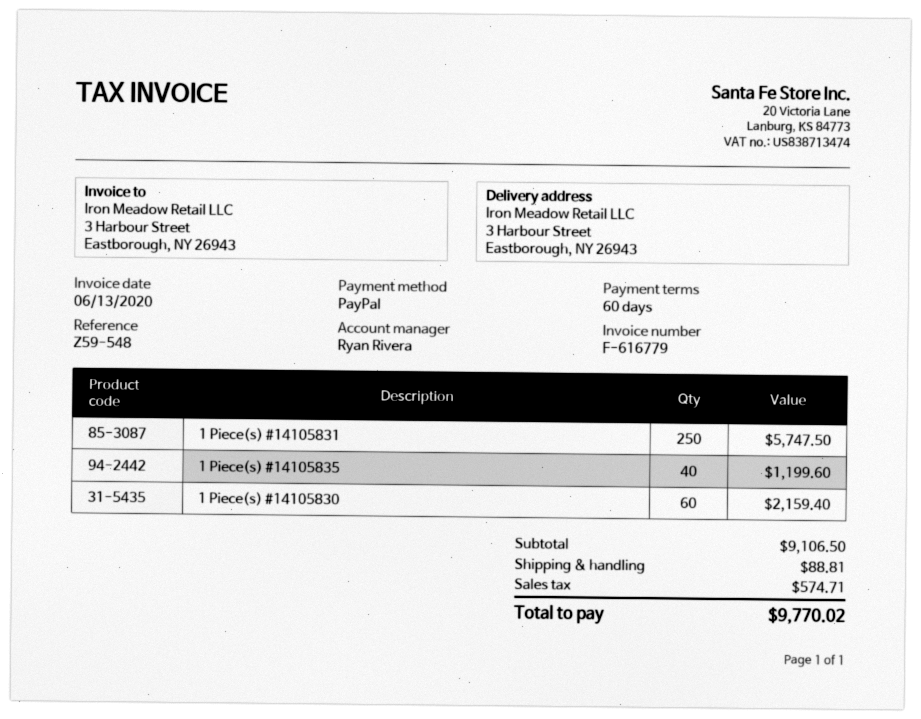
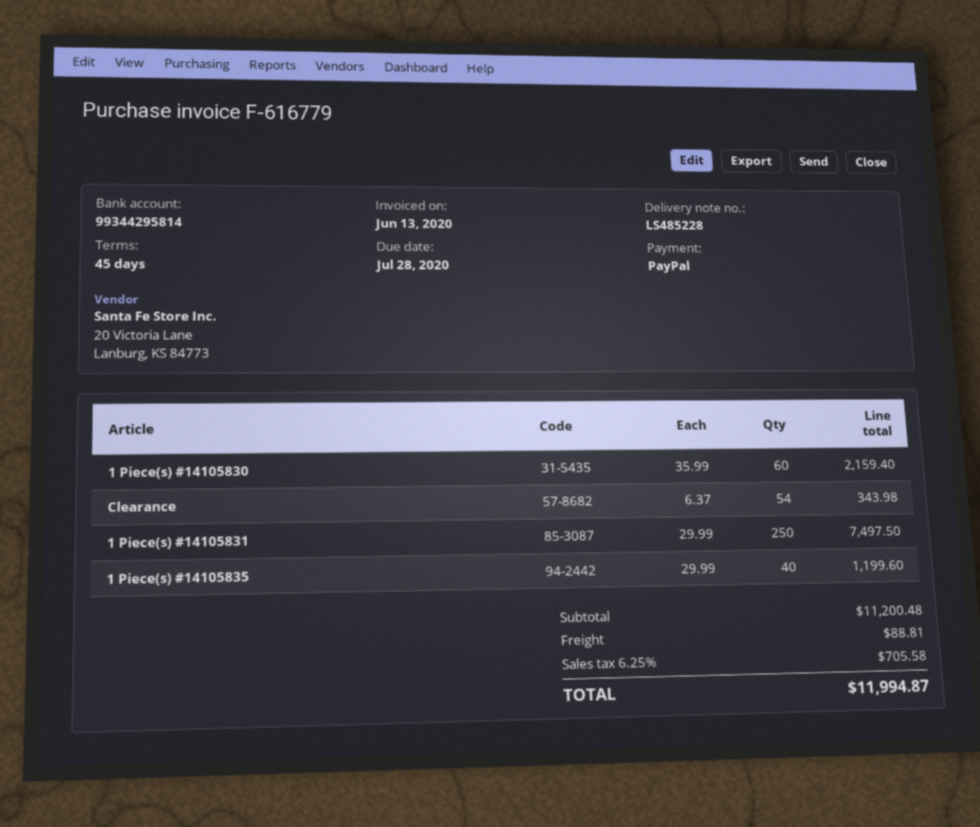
payment terms: 60 days -> 45 days
1 Piece(s) #14105831: 250 for 5747.50 -> 250 for 7497.50
Clearance: none -> 54 for 343.98
subtotal: 9106.50 -> 11200.48
tax: 574.71 -> 705.58
total: 9770.02 -> 11994.87

